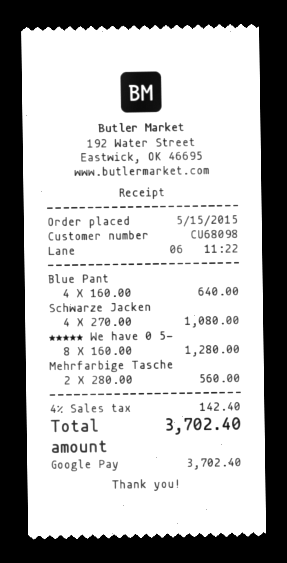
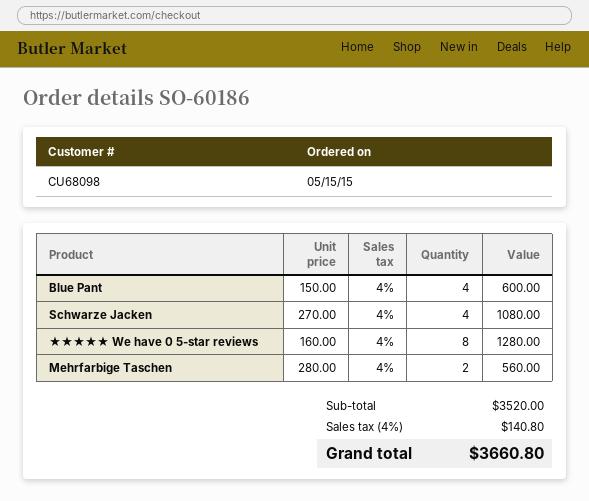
Blue Pant: 4 x 160.00 = 640.00 -> 4 x 150.00 = 600.00
tax: 4% = 142.40 -> 4% = 140.80
total: 3702.40 -> 3660.80

